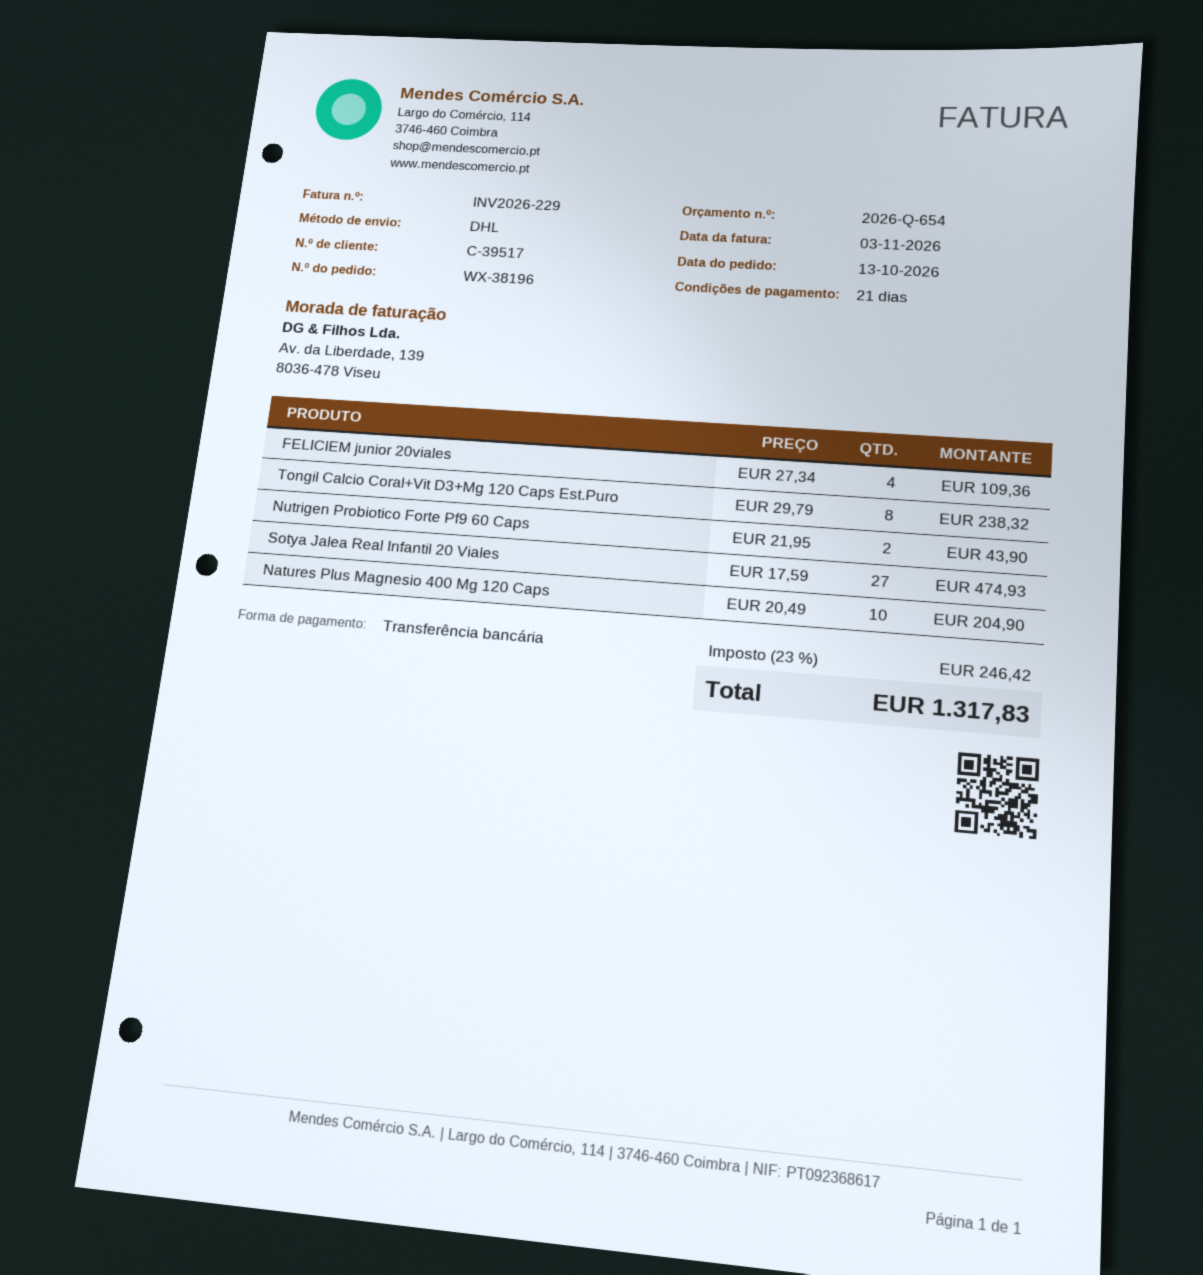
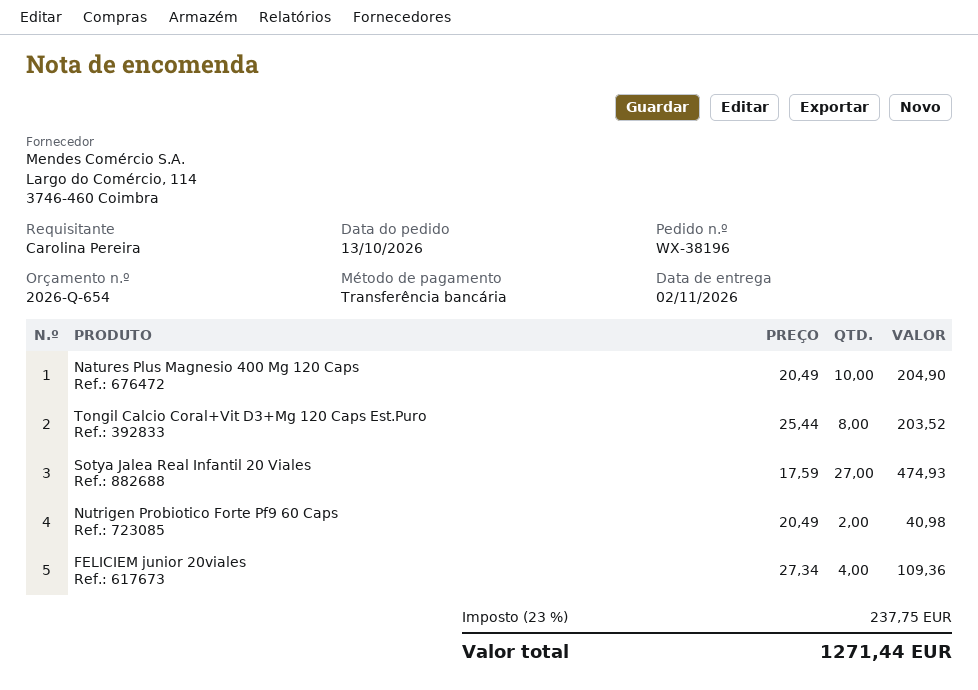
Tongil Calcio Coral+Vit D3+Mg 120 Caps Est.Puro: 8 x 29.79 = 238.32 -> 8 x 25.44 = 203.52
Nutrigen Probiotico Forte Pf9 60 Caps: 2 x 21.95 = 43.90 -> 2 x 20.49 = 40.98
tax: 23% = 246.42 -> 23% = 237.75
total: 1317.83 -> 1271.44

